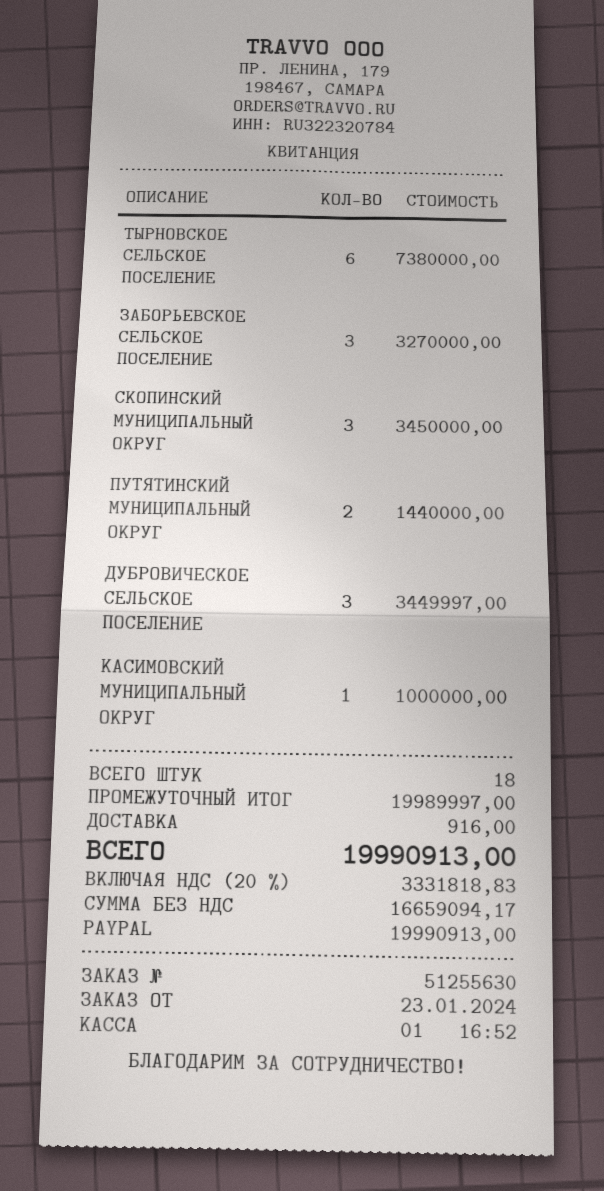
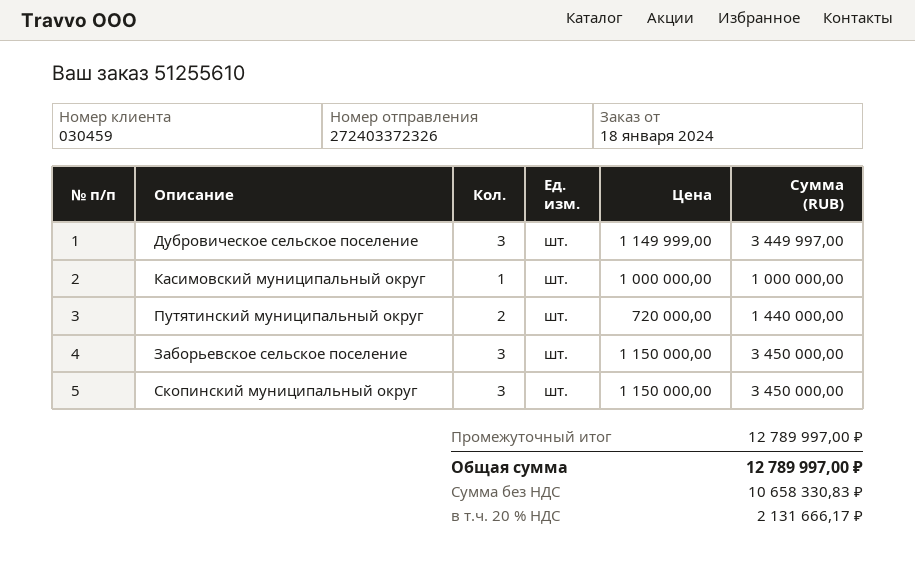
order number: 51255630 -> 51255610
order date: 2024-01-23 -> 2024-01-18
ТЫРНОВСКОЕ СЕЛЬСКОЕ ПОСЕЛЕНИЕ: 6 for 7380000.00 -> none
ЗАБОРЬЕВСКОЕ СЕЛЬСКОЕ ПОСЕЛЕНИЕ: 3 for 3270000.00 -> 3 for 3450000.00
subtotal: 19989997.00 -> 12789997.00
shipping: 916.00 -> none
net: 16659094.17 -> 10658330.83
tax: 20% = 3331818.83 -> 20% = 2131666.17
total: 19990913.00 -> 12789997.00

